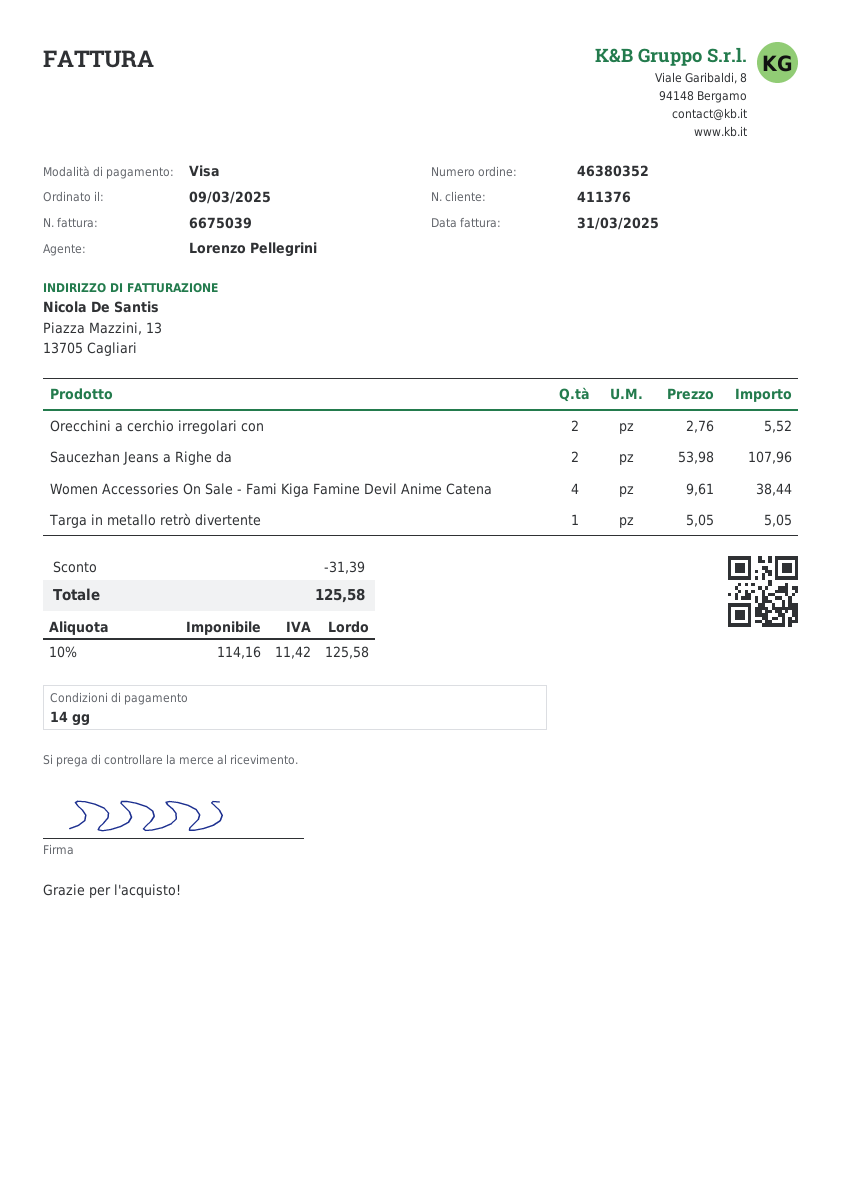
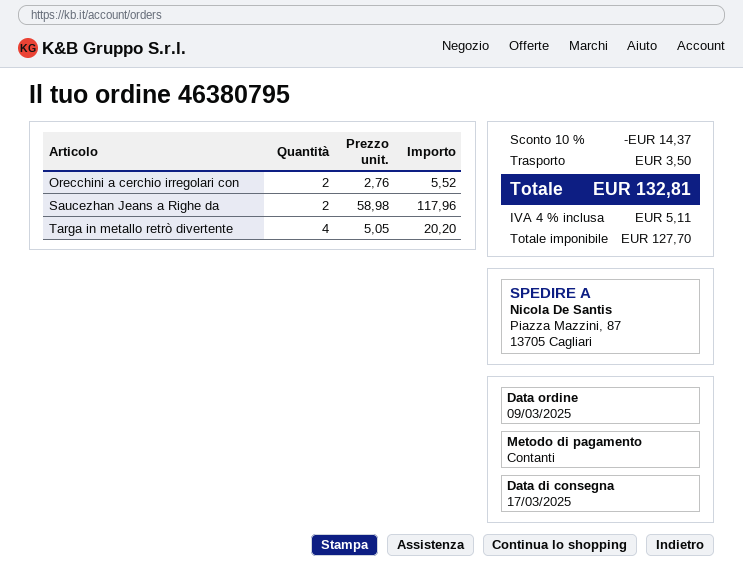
order number: 46380352 -> 46380795
payment method: Visa -> cash
Saucezhan Jeans a Righe da: 2 x 53.98 = 107.96 -> 2 x 58.98 = 117.96
Women Accessories On Sale - Fami Kiga Famine Devil Anime Catena: 4 x 9.61 = 38.44 -> none
Targa in metallo retrò divertente: 1 x 5.05 = 5.05 -> 4 x 5.05 = 20.20
discount: 31.39 -> 14.37
shipping: none -> 3.50
net: 114.16 -> 127.70
tax: 10% = 11.42 -> 4% = 5.11
total: 125.58 -> 132.81

